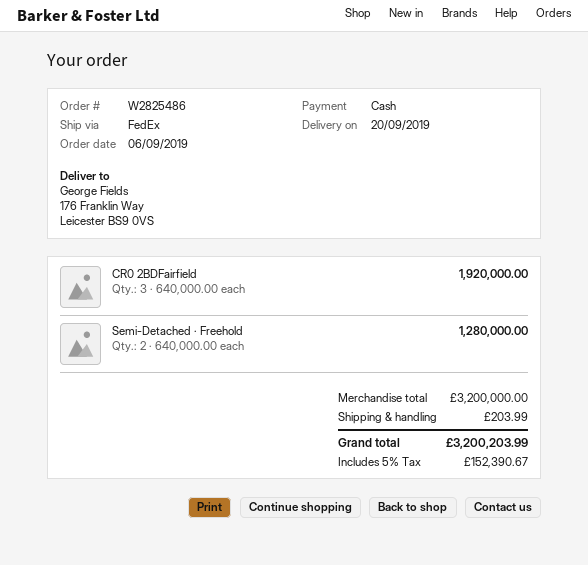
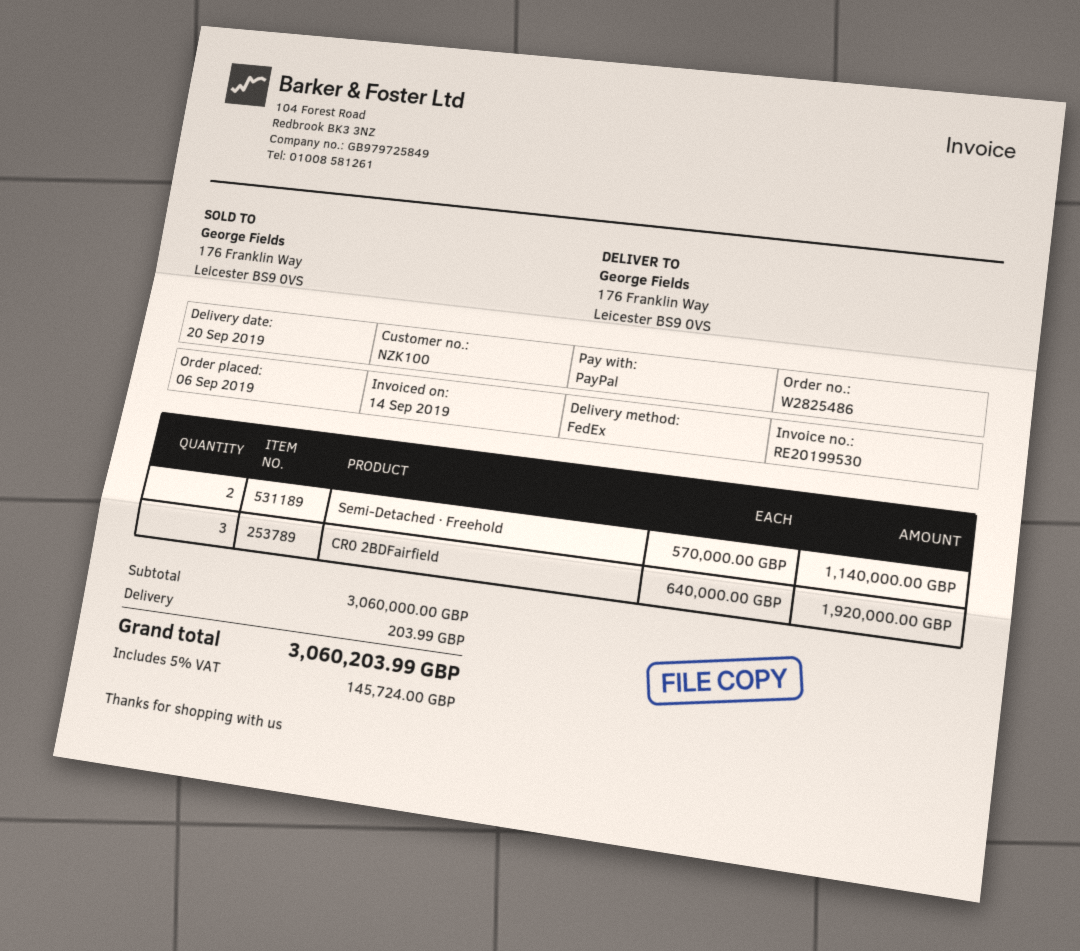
payment method: cash -> PayPal
Semi-Detached · Freehold: 2 x 640000.00 = 1280000.00 -> 2 x 570000.00 = 1140000.00
subtotal: 3200000.00 -> 3060000.00
tax: 5% = 152390.67 -> 5% = 145724.00
total: 3200203.99 -> 3060203.99

